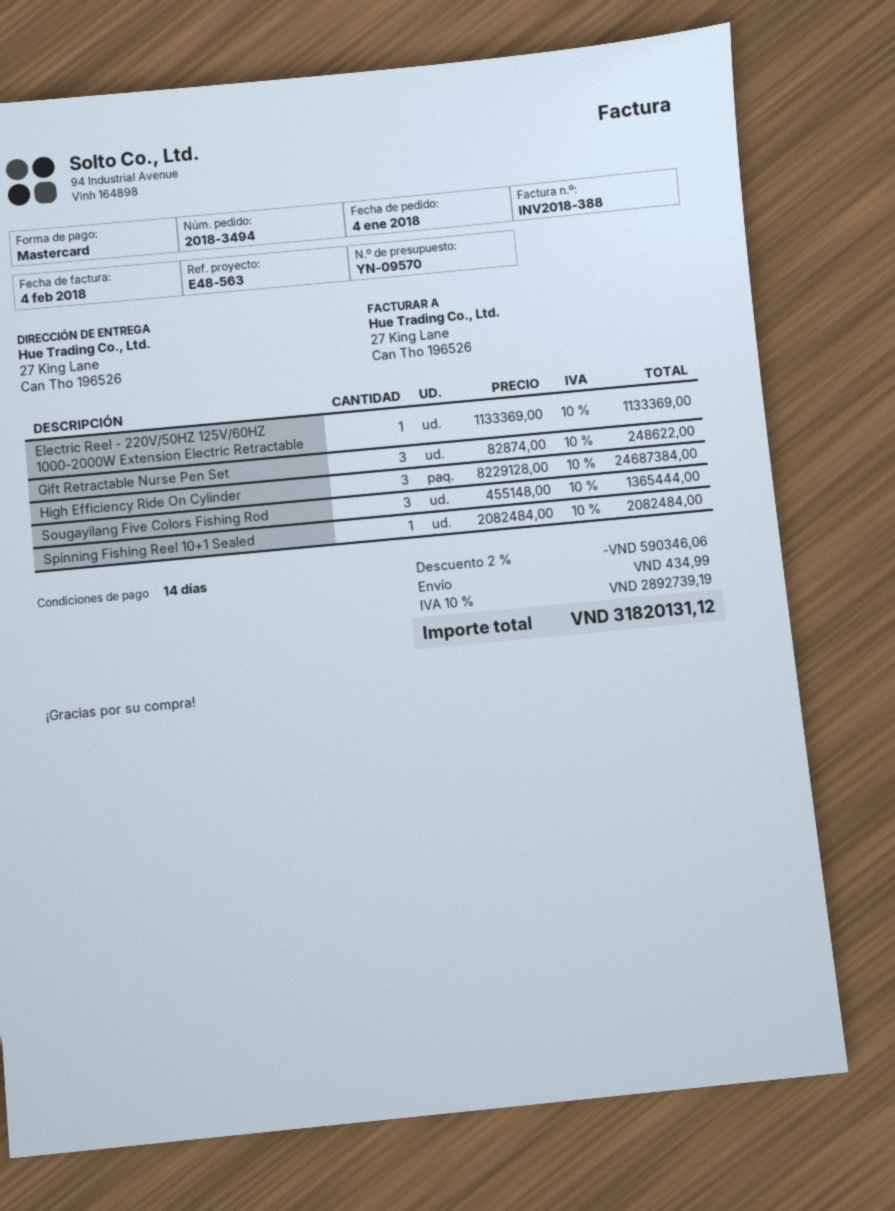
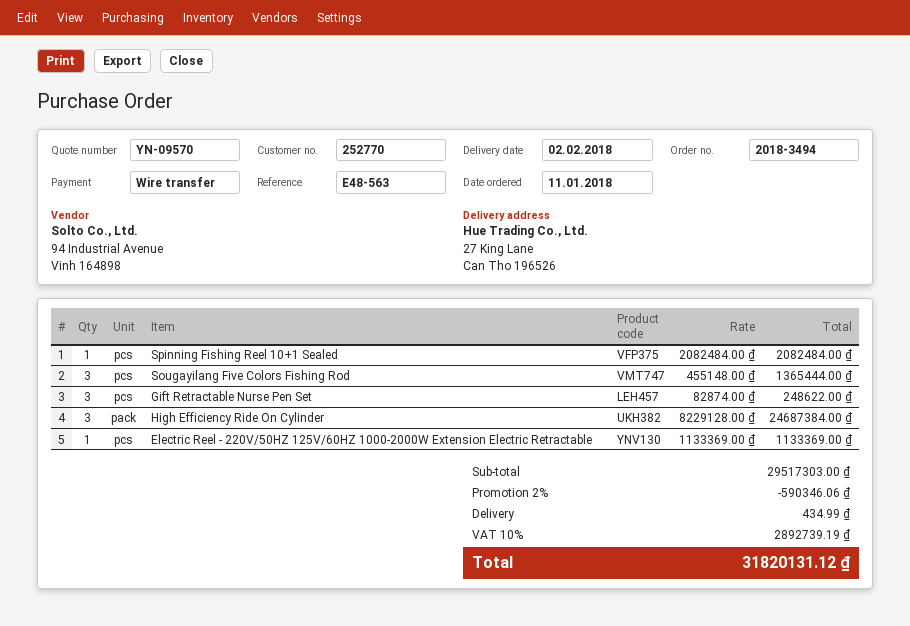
order date: 2018-01-04 -> 2018-01-11
payment method: Mastercard -> bank transfer

